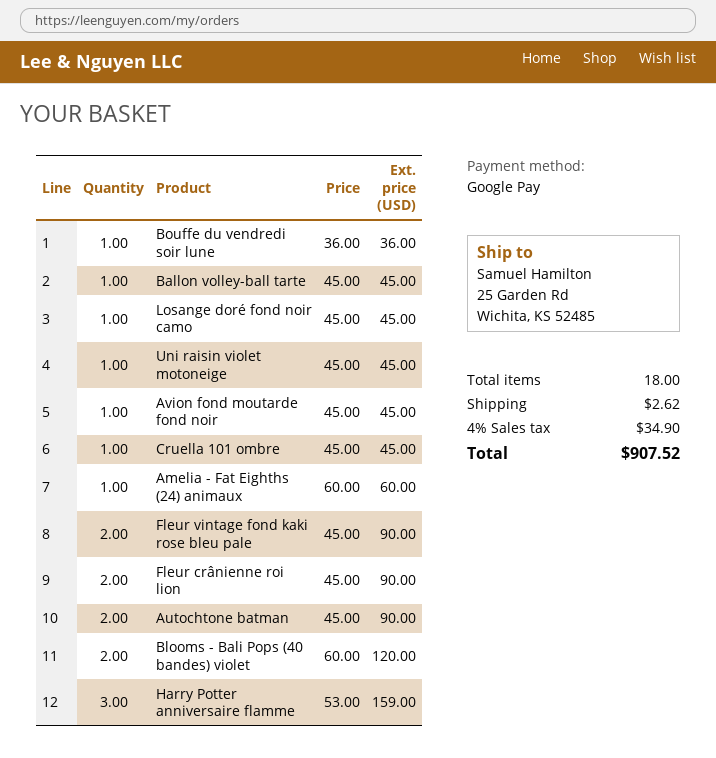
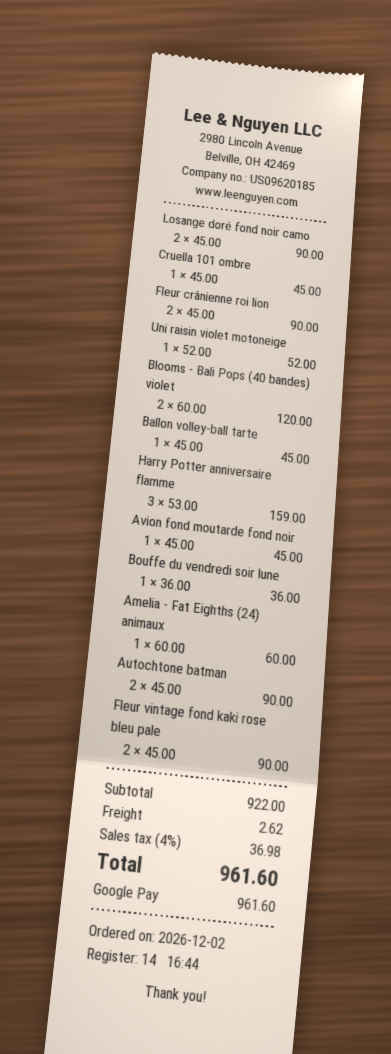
Losange doré fond noir camo: 1 x 45.00 = 45.00 -> 2 x 45.00 = 90.00
Uni raisin violet motoneige: 1 x 45.00 = 45.00 -> 1 x 52.00 = 52.00
tax: 4% = 34.90 -> 4% = 36.98
total: 907.52 -> 961.60

